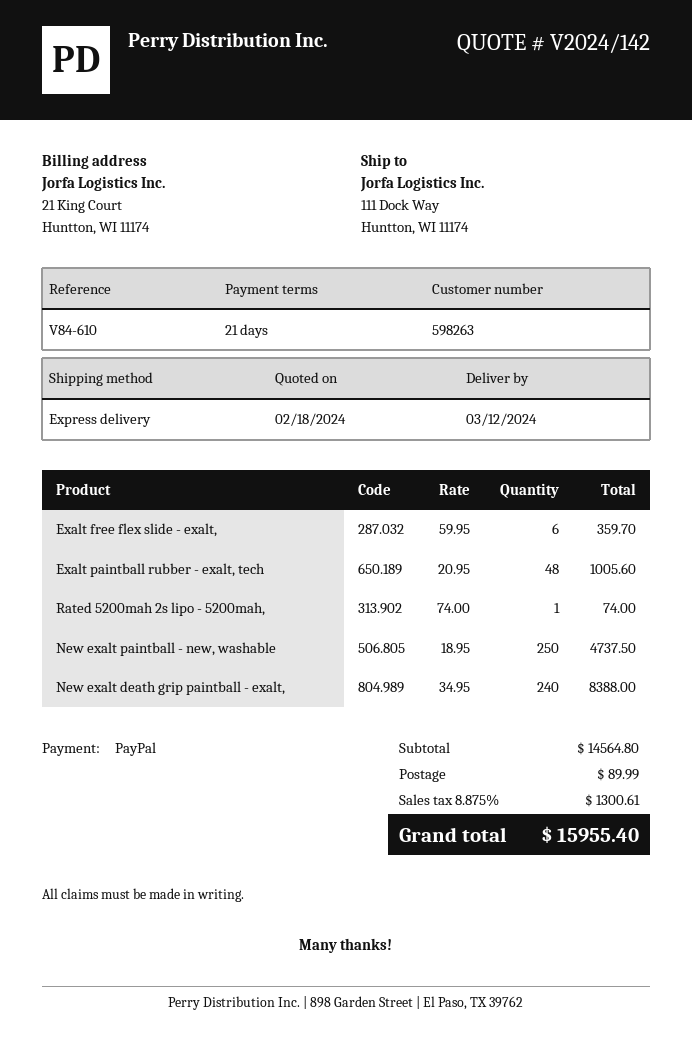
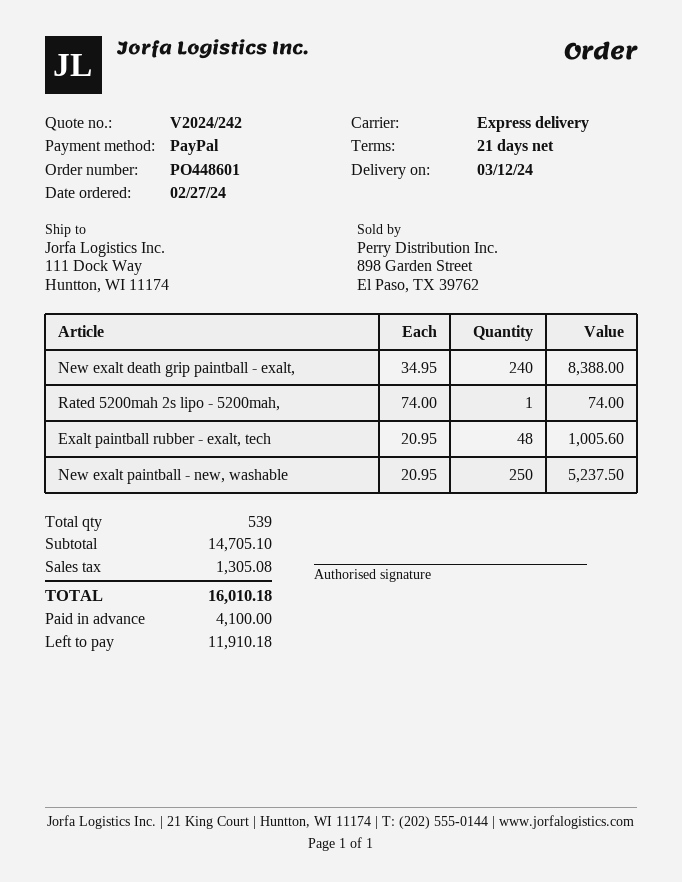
quote number: V2024/142 -> V2024/242
Exalt free flex slide - exalt,: 6 x 59.95 = 359.70 -> none
New exalt paintball - new, washable: 250 x 18.95 = 4737.50 -> 250 x 20.95 = 5237.50
subtotal: 14564.80 -> 14705.10
shipping: 89.99 -> none
tax: 1300.61 -> 1305.08
total: 15955.40 -> 16010.18

